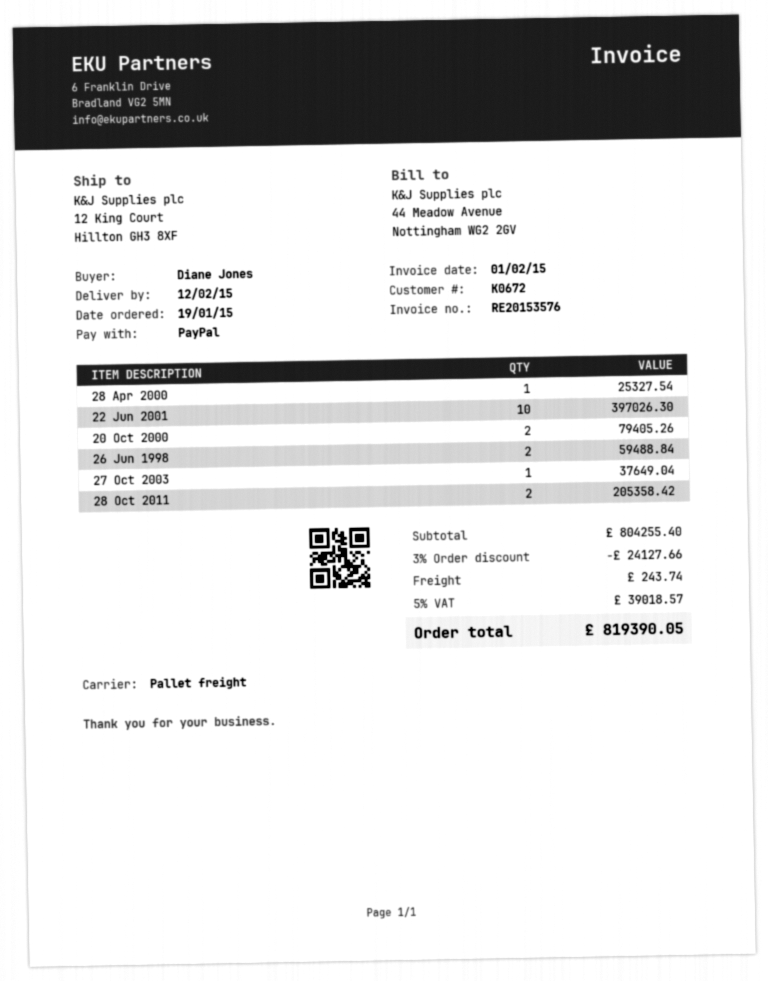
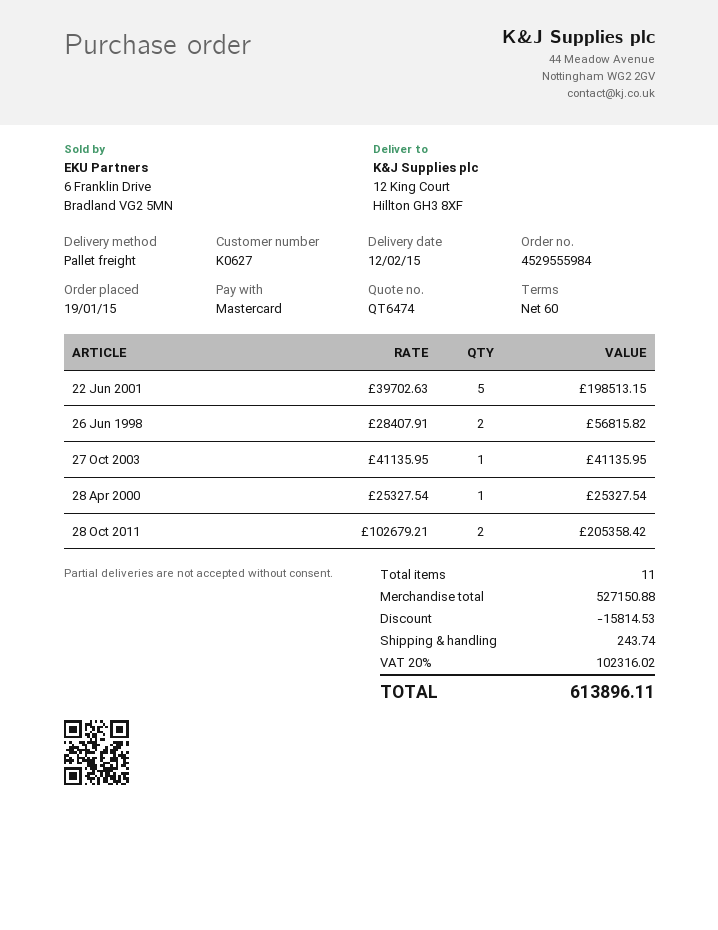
customer number: K0672 -> K0627
payment method: PayPal -> Mastercard
22 Jun 2001: 10 for 397026.30 -> 5 for 198513.15
20 Oct 2000: 2 for 79405.26 -> none
26 Jun 1998: 2 for 59488.84 -> 2 for 56815.82
27 Oct 2003: 1 for 37649.04 -> 1 for 41135.95
subtotal: 804255.40 -> 527150.88
discount: 24127.66 -> 15814.53
tax: 5% = 39018.57 -> 20% = 102316.02
total: 819390.05 -> 613896.11

